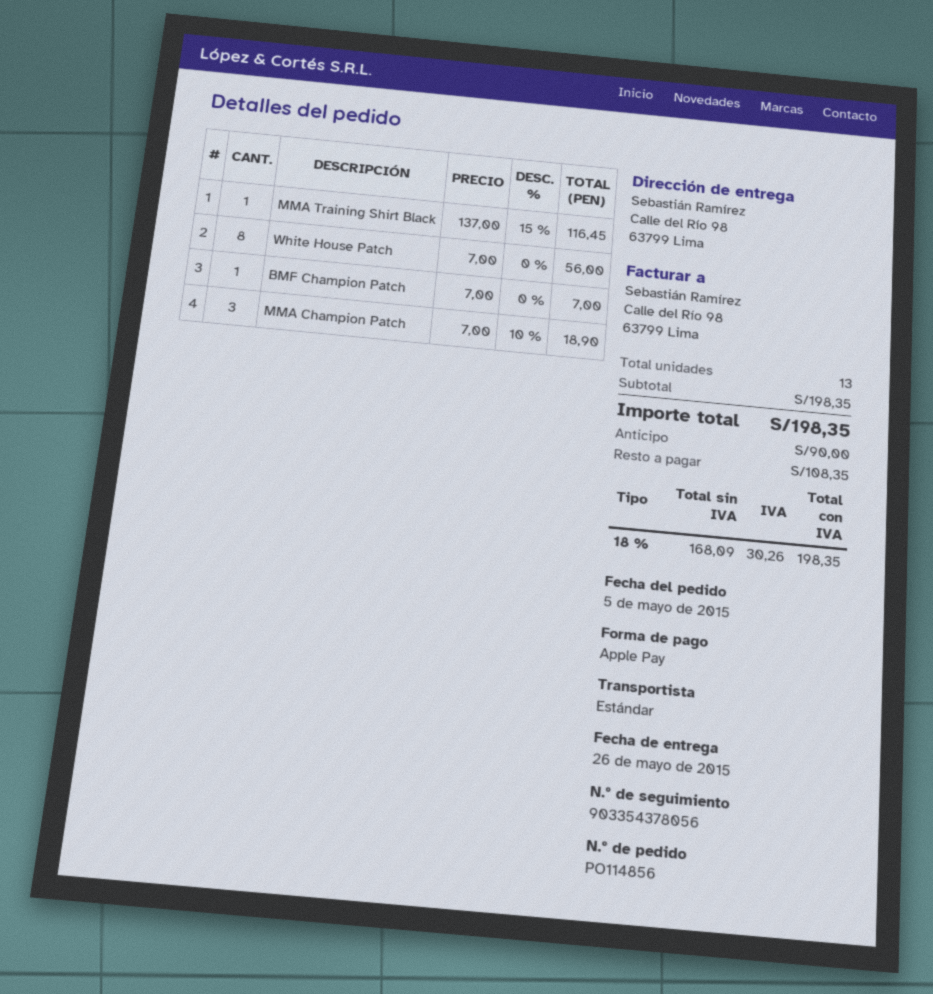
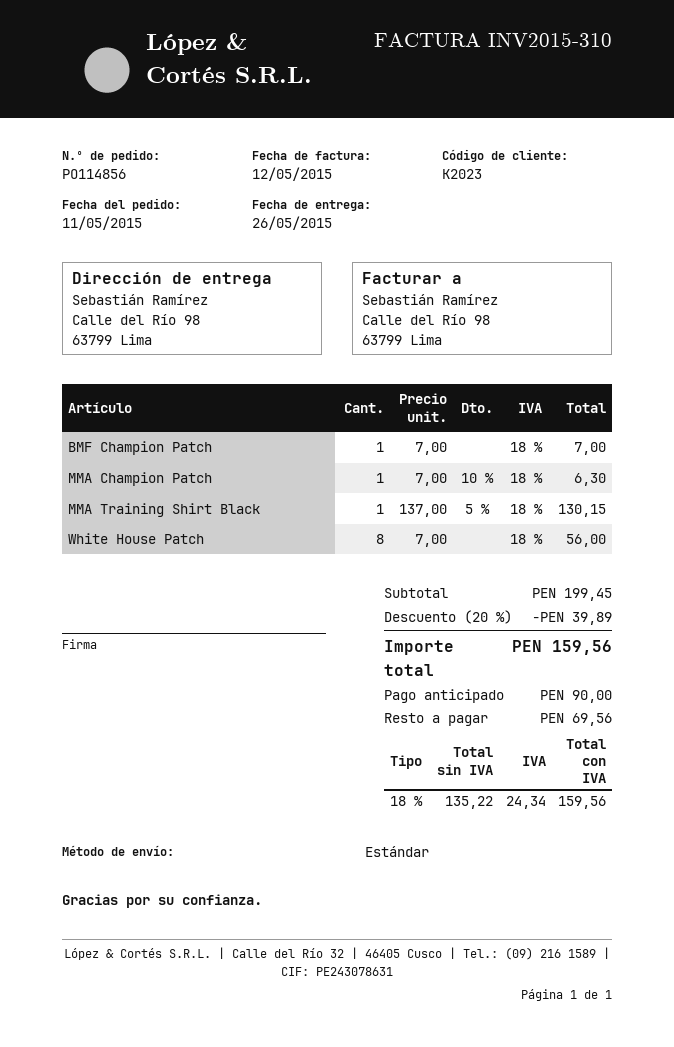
order date: 2015-05-05 -> 2015-05-11
MMA Training Shirt Black: 1 x 137.00 - 15% = 116.45 -> 1 x 137.00 - 5% = 130.15
MMA Champion Patch: 3 x 7.00 - 10% = 18.90 -> 1 x 7.00 - 10% = 6.30
subtotal: 198.35 -> 199.45
discount: none -> 20% = 39.89
net: 168.09 -> 135.22
tax: 18% = 30.26 -> 18% = 24.34
total: 198.35 -> 159.56
balance: 108.35 -> 69.56

